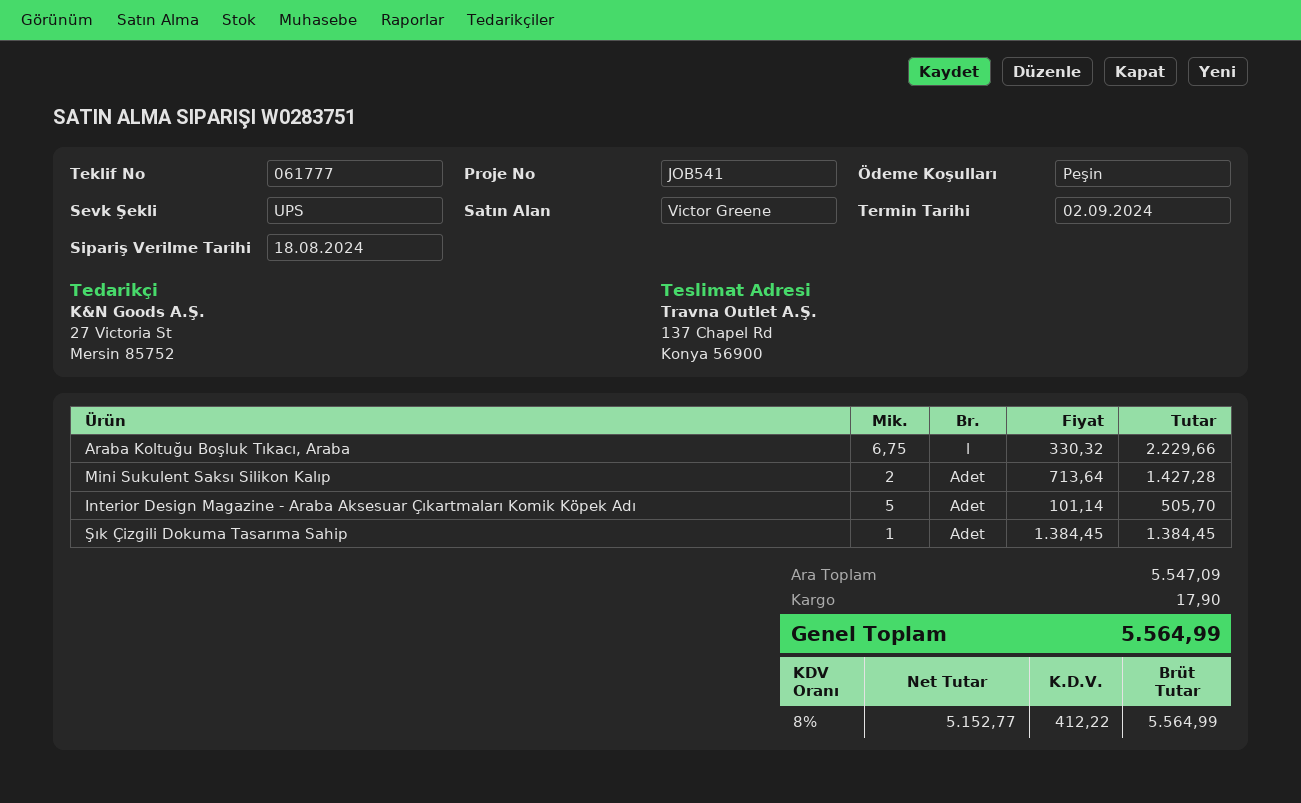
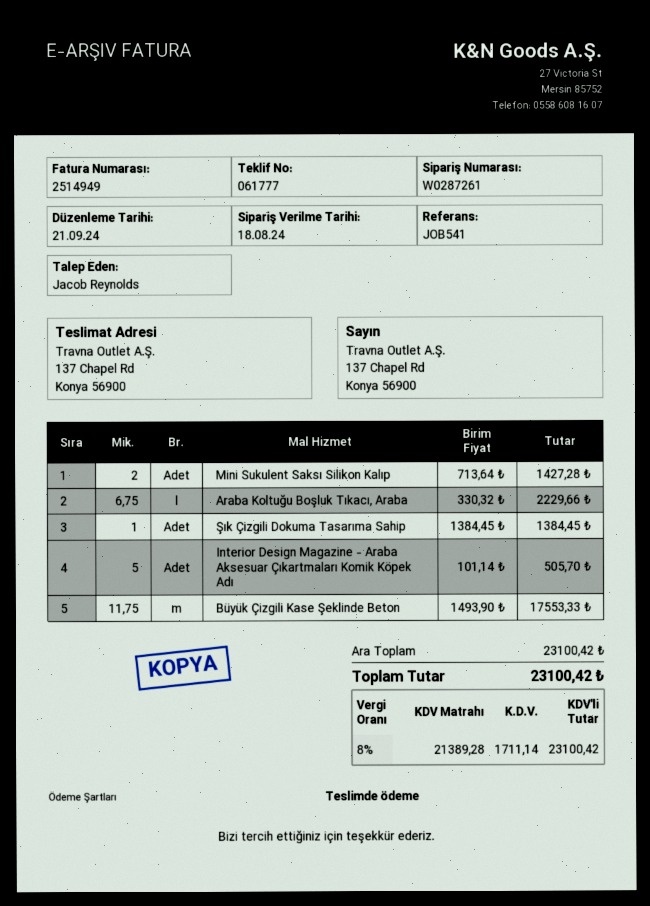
order number: W0283751 -> W0287261
ordered by: Victor Greene -> Jacob Reynolds
Büyük Çizgili Kase Şeklinde Beton: none -> 11.75 x 1493.90 = 17553.33
subtotal: 5547.09 -> 23100.42
shipping: 17.90 -> none
net: 5152.77 -> 21389.28
tax: 8% = 412.22 -> 8% = 1711.14
total: 5564.99 -> 23100.42

